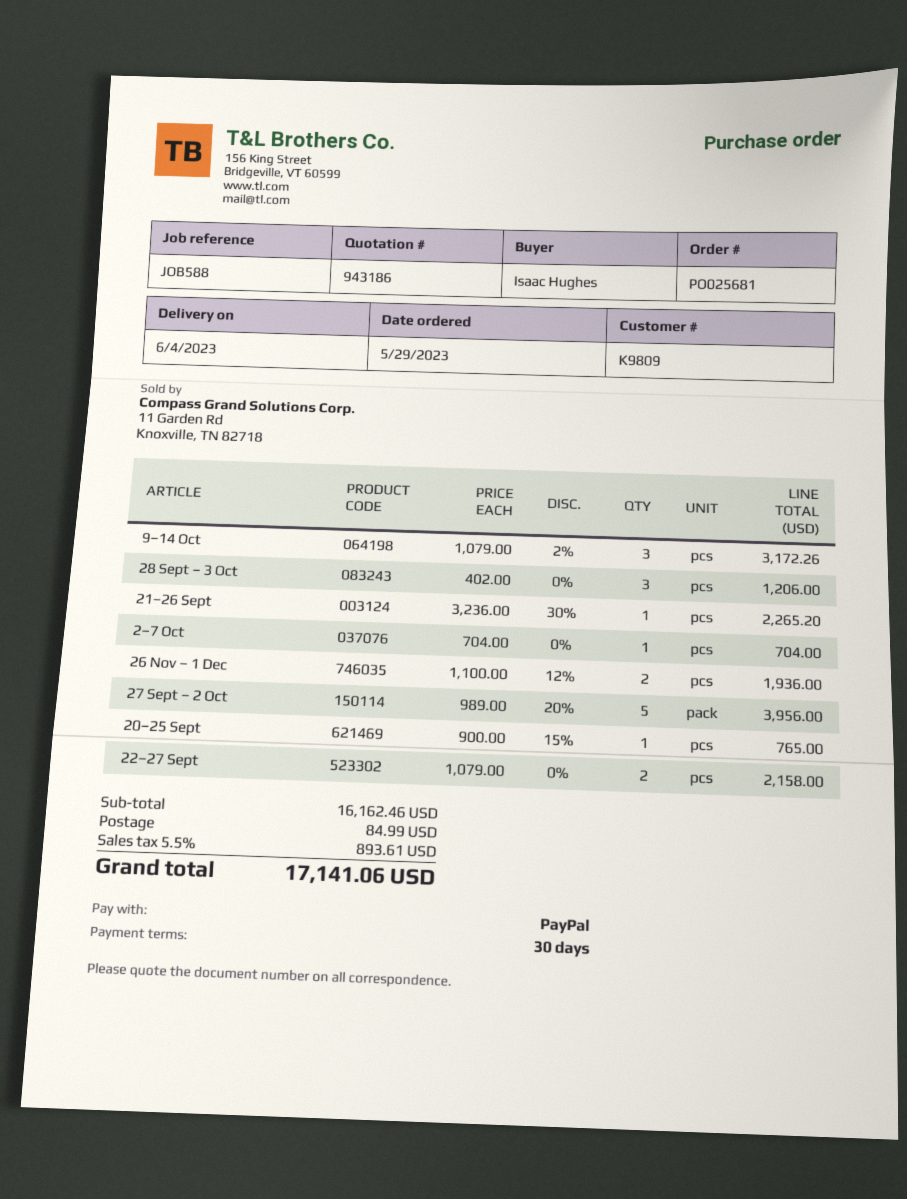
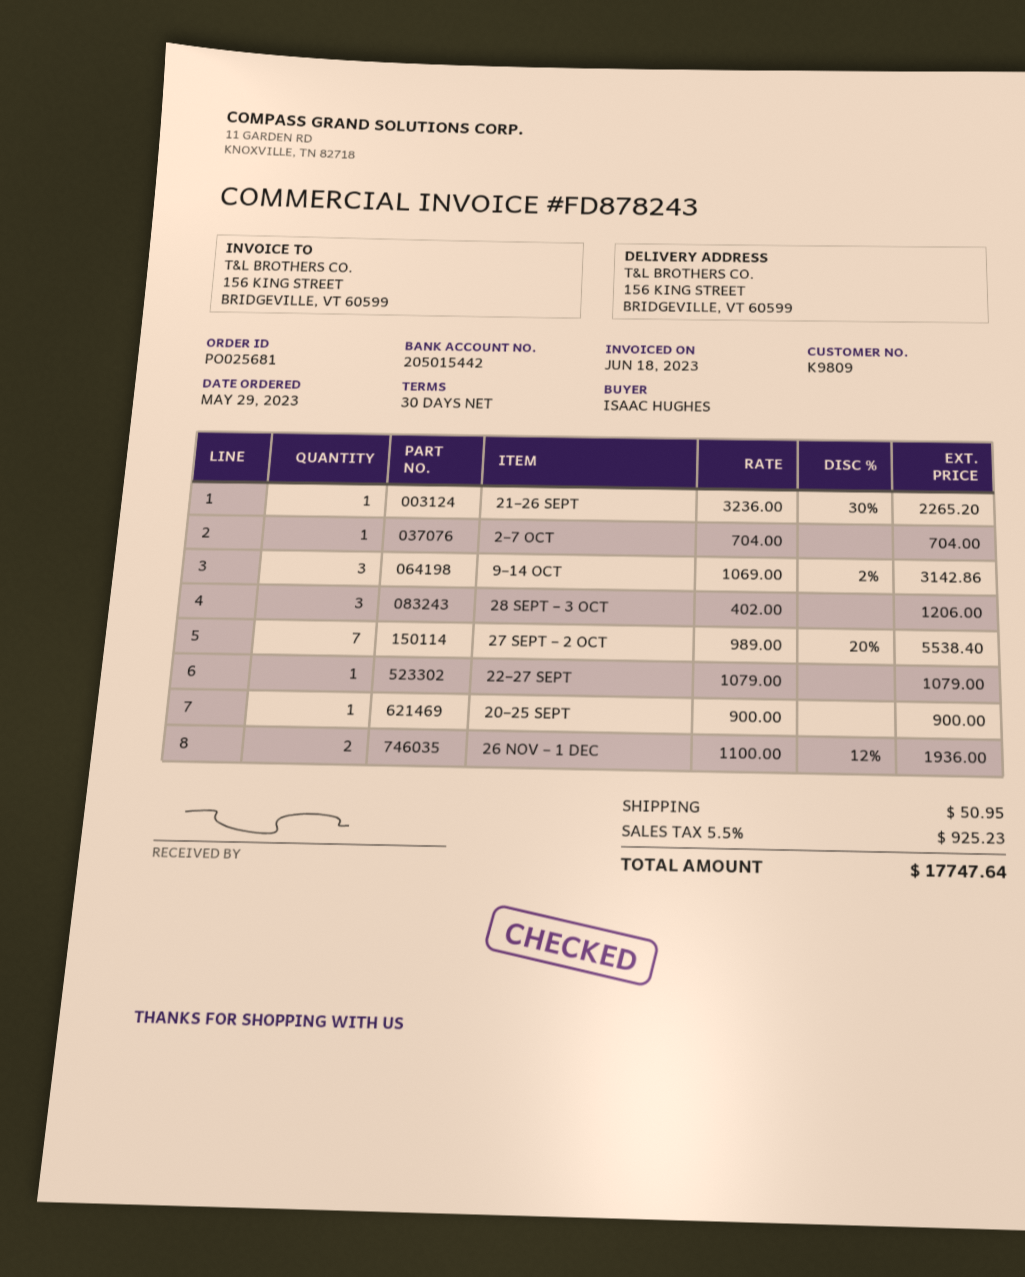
9–14 Oct: 3 x 1079.00 - 2% = 3172.26 -> 3 x 1069.00 - 2% = 3142.86
27 Sept – 2 Oct: 5 x 989.00 - 20% = 3956.00 -> 7 x 989.00 - 20% = 5538.40
20–25 Sept: 1 x 900.00 - 15% = 765.00 -> 1 x 900.00 = 900.00
22–27 Sept: 2 x 1079.00 = 2158.00 -> 1 x 1079.00 = 1079.00
shipping: 84.99 -> 50.95
tax: 5.5% = 893.61 -> 5.5% = 925.23
total: 17141.06 -> 17747.64

